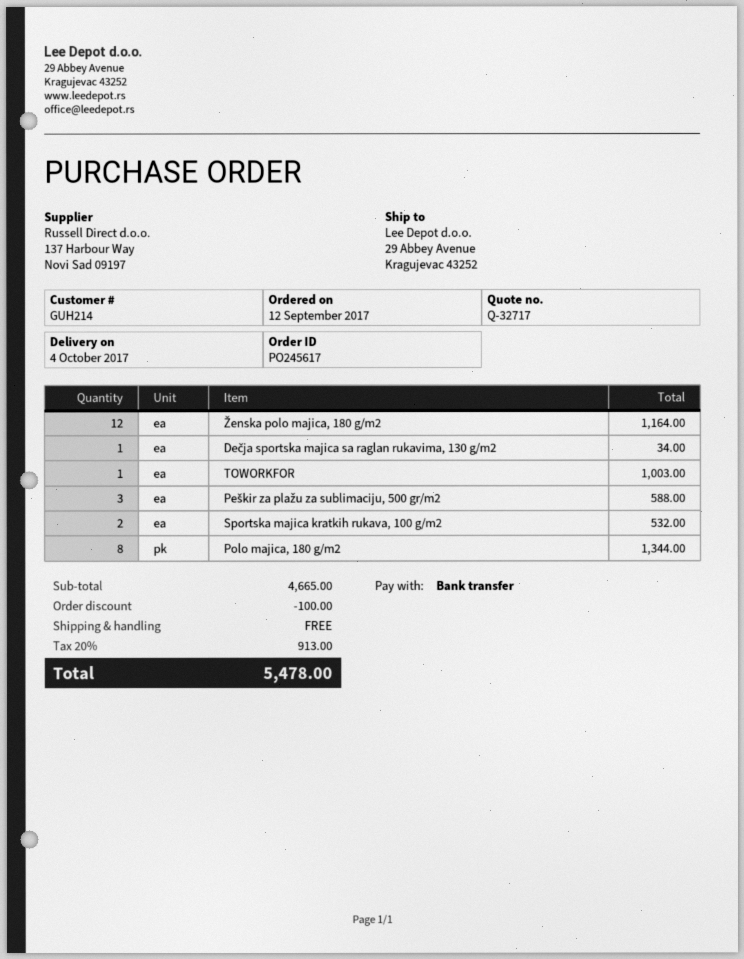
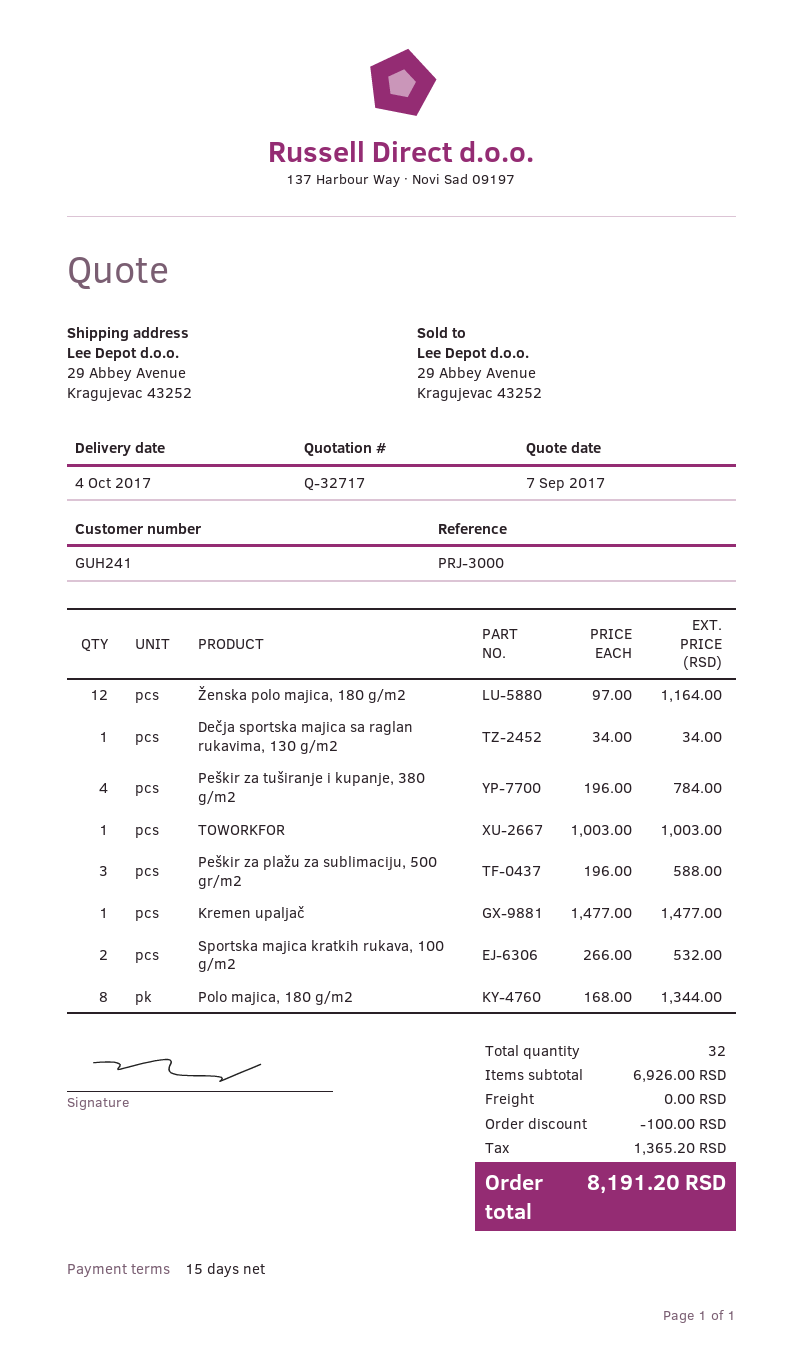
customer number: GUH214 -> GUH241
Peškir za tuširanje i kupanje, 380 g/m2: none -> 4 for 784.00
Kremen upaljač: none -> 1 for 1477.00
subtotal: 4665.00 -> 6926.00
tax: 913.00 -> 1365.20
total: 5478.00 -> 8191.20

